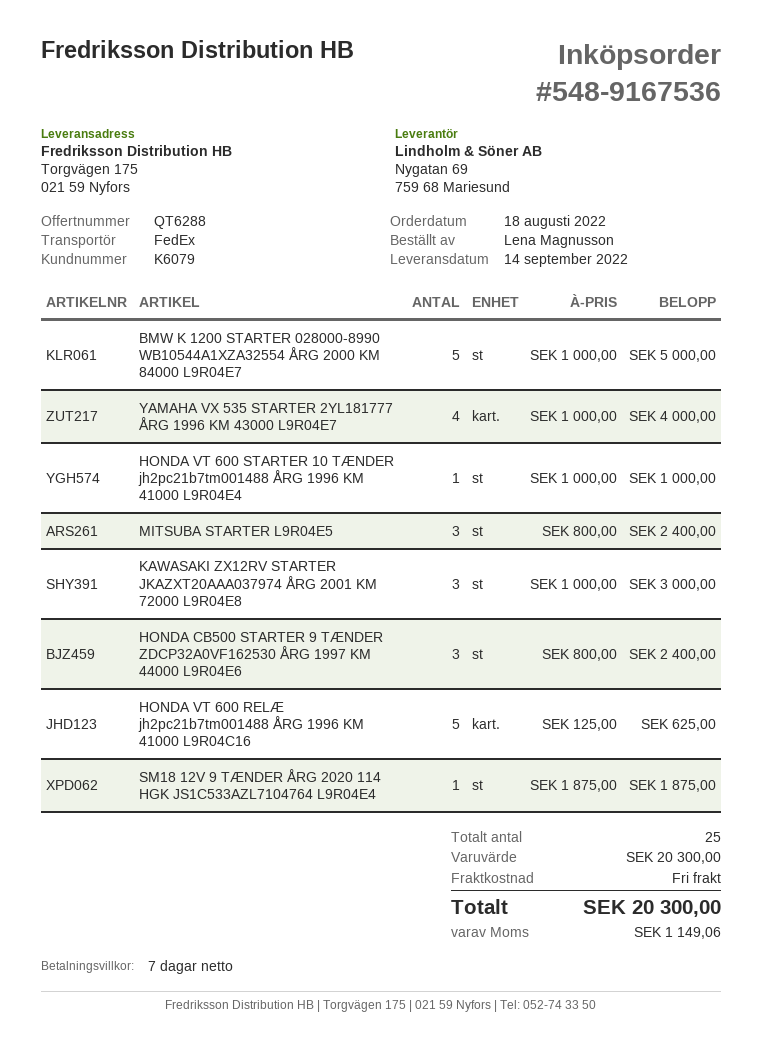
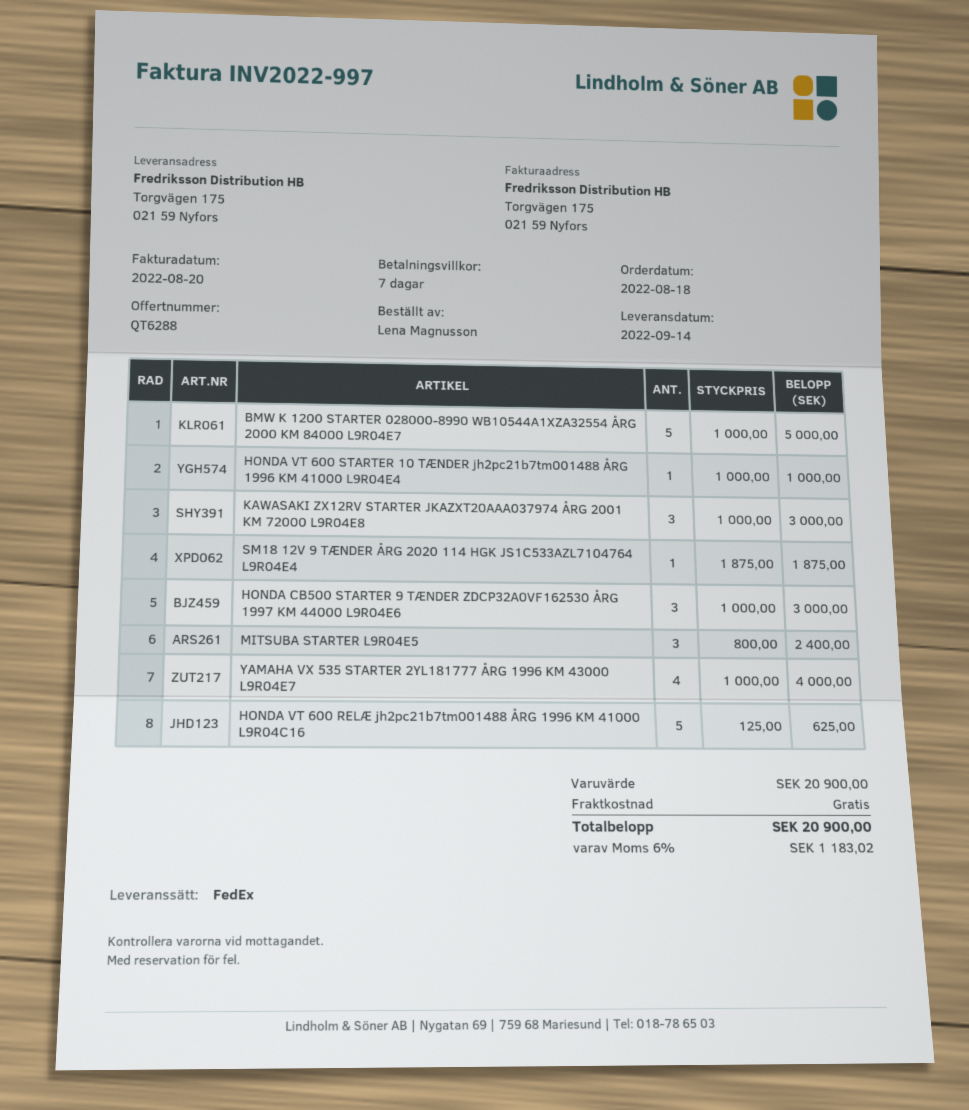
HONDA CB500 STARTER 9 TÆNDER ZDCP32A0VF162530 ÅRG 1997 KM 44000 L9R04E6: 3 x 800.00 = 2400.00 -> 3 x 1000.00 = 3000.00
subtotal: 20300.00 -> 20900.00
tax: 1149.06 -> 1183.02
total: 20300.00 -> 20900.00

